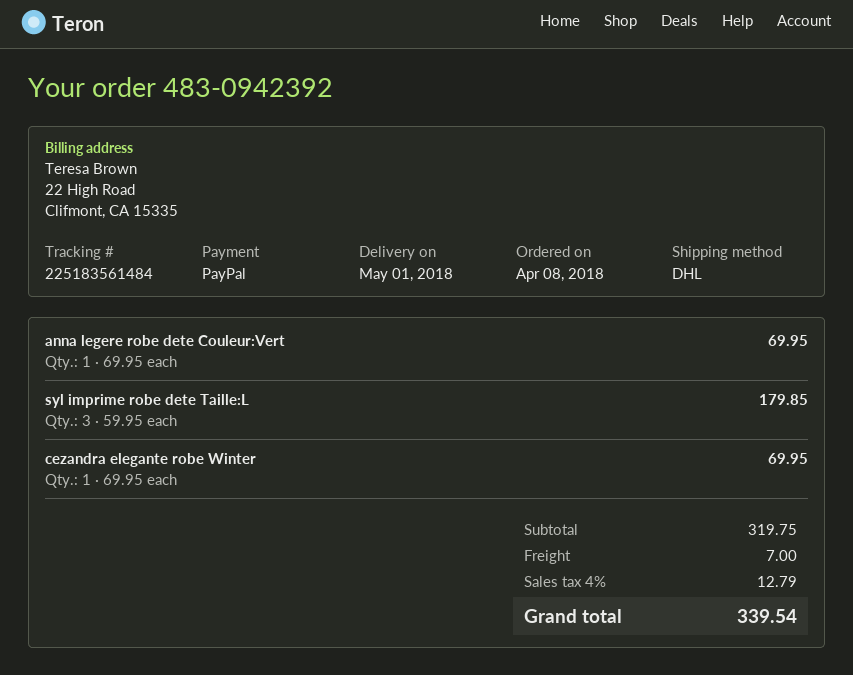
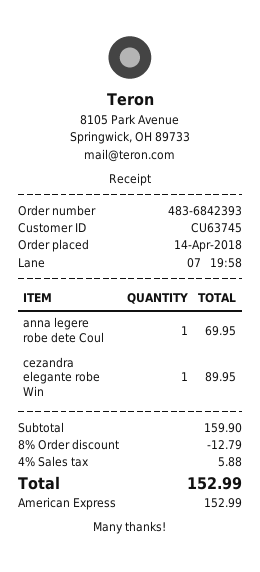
order number: 483-0942392 -> 483-6842393
order date: 2018-04-08 -> 2018-04-14
payment method: PayPal -> American Express
syl imprime robe dete Taille:L: 3 for 179.85 -> none
cezandra elegante robe Winter: 1 for 69.95 -> 1 for 89.95
subtotal: 319.75 -> 159.90
discount: none -> 8% = 12.79
shipping: 7.00 -> none
tax: 4% = 12.79 -> 4% = 5.88
total: 339.54 -> 152.99

